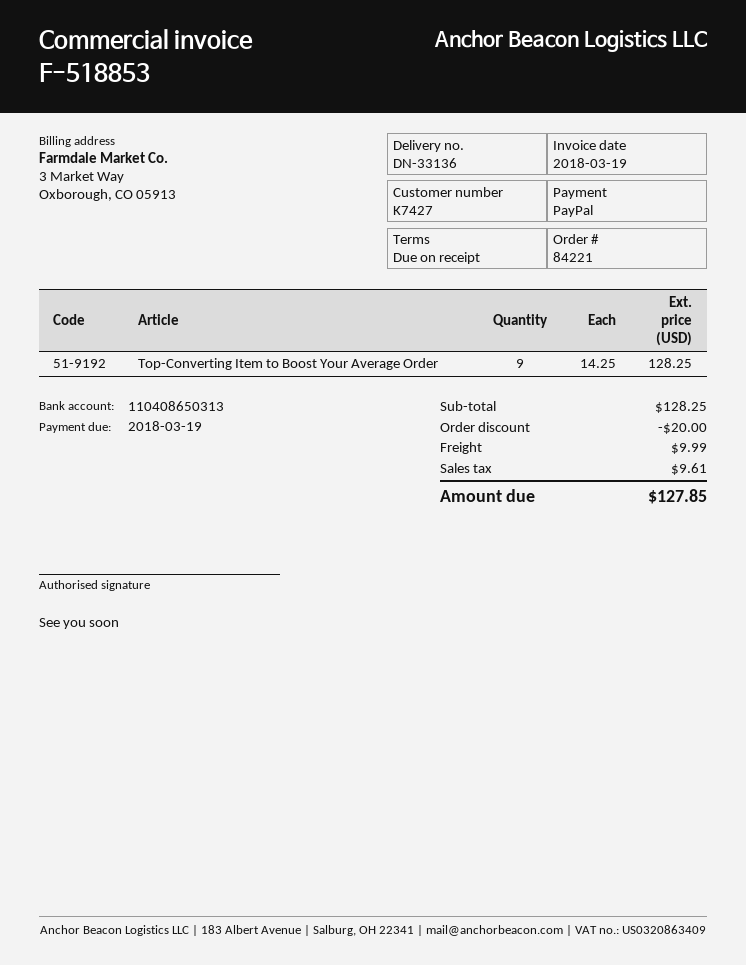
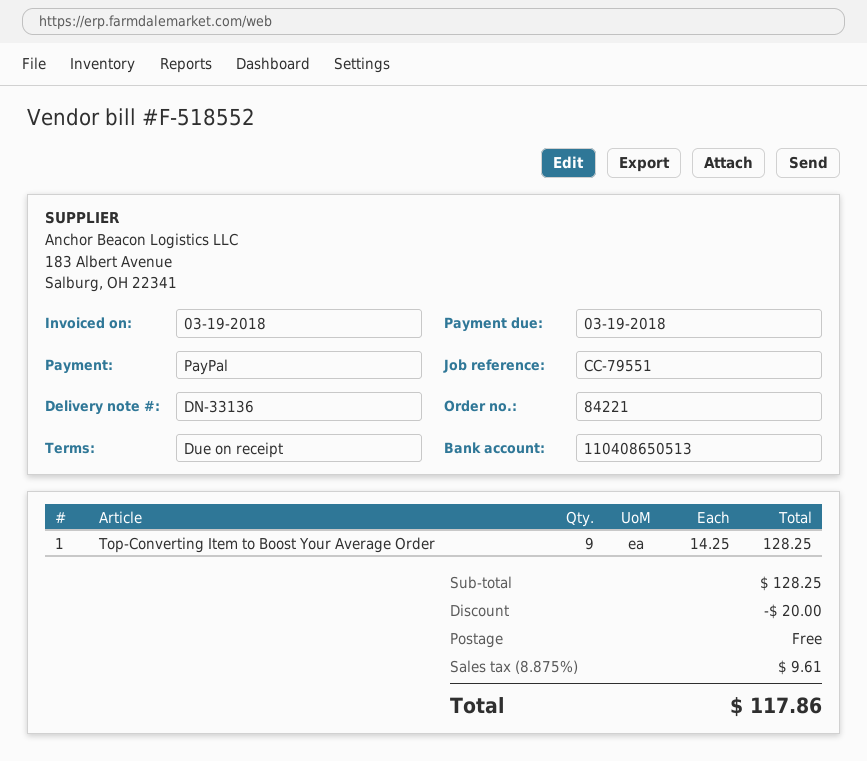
invoice number: F-518853 -> F-518552
bank account: 110408650313 -> 110408650513
shipping: 9.99 -> 0.00
total: 127.85 -> 117.86

